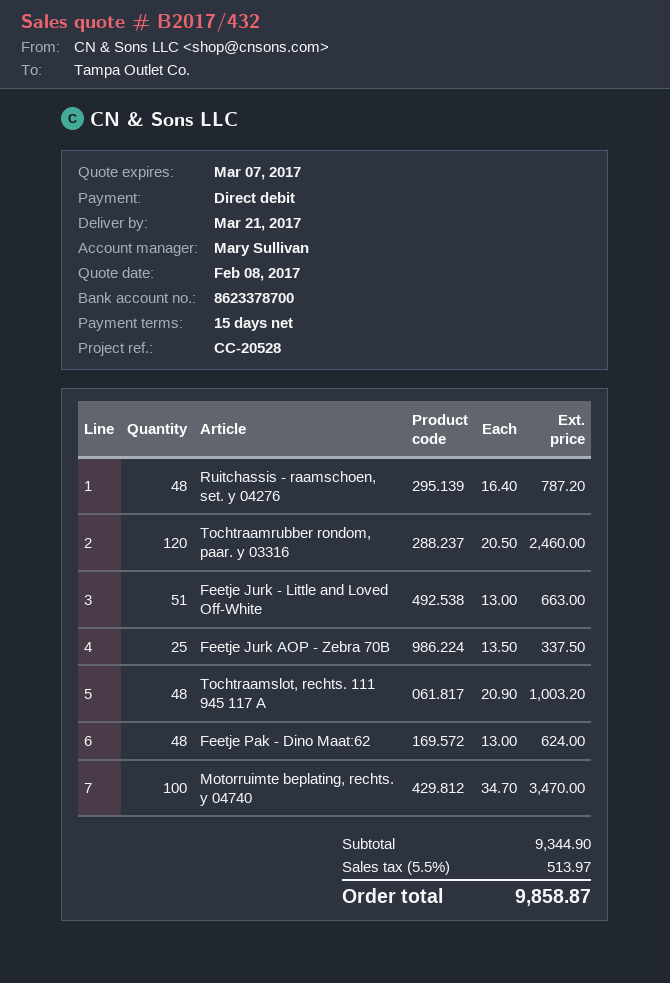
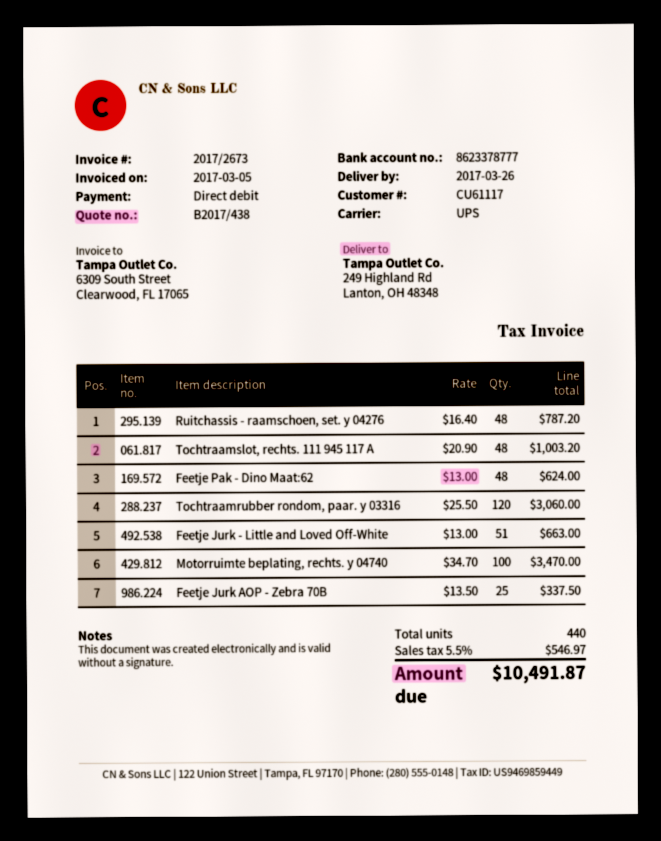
quote number: B2017/432 -> B2017/438
delivery date: 2017-03-21 -> 2017-03-26
bank account: 8623378700 -> 8623378777
Tochtraamrubber rondom, paar. y 03316: 120 x 20.50 = 2460.00 -> 120 x 25.50 = 3060.00
tax: 5.5% = 513.97 -> 5.5% = 546.97
total: 9858.87 -> 10491.87

